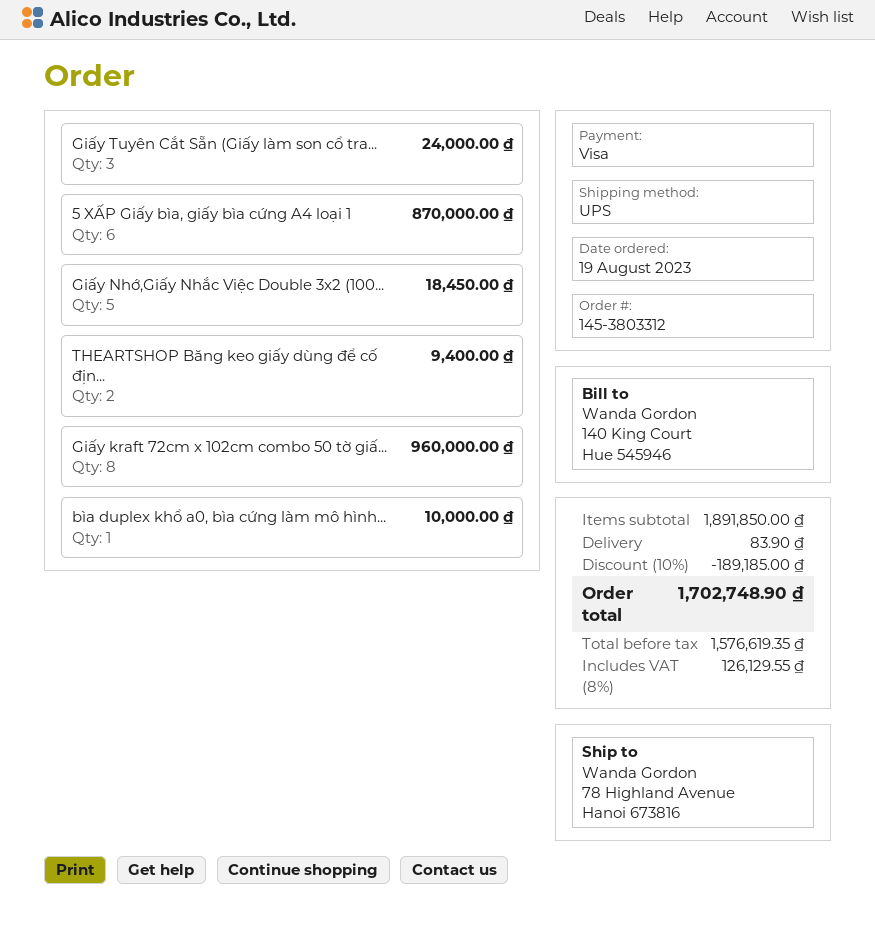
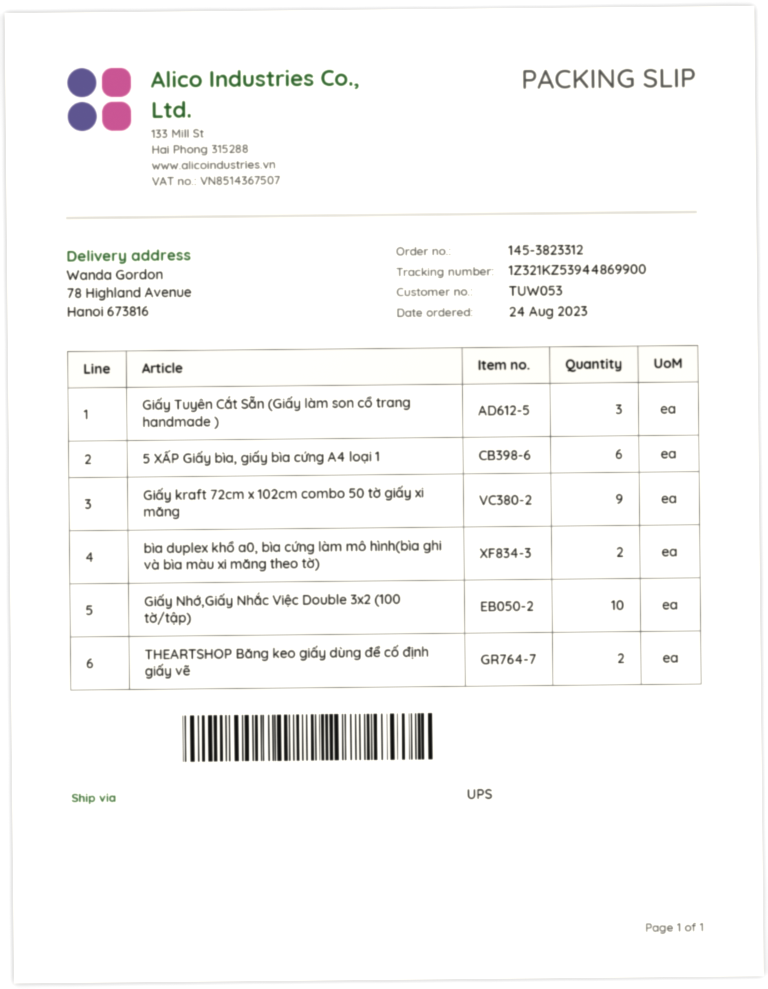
order number: 145-3803312 -> 145-3823312
order date: 2023-08-19 -> 2023-08-24
Giấy Nhớ,Giấy Nhắc Việc Double 3x2 (100...: 5 -> 10
Giấy kraft 72cm x 102cm combo 50 tờ giấ...: 8 -> 9
bìa duplex khổ a0, bìa cứng làm mô hình...: 1 -> 2

